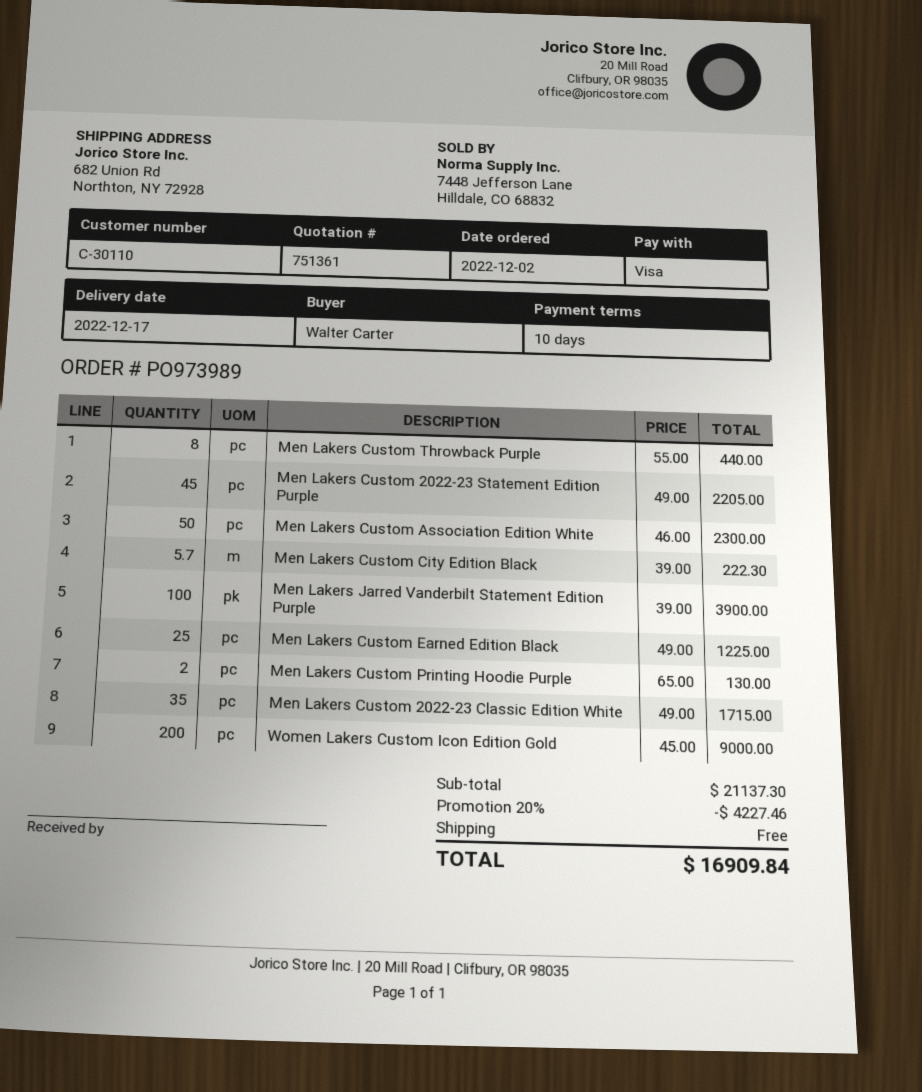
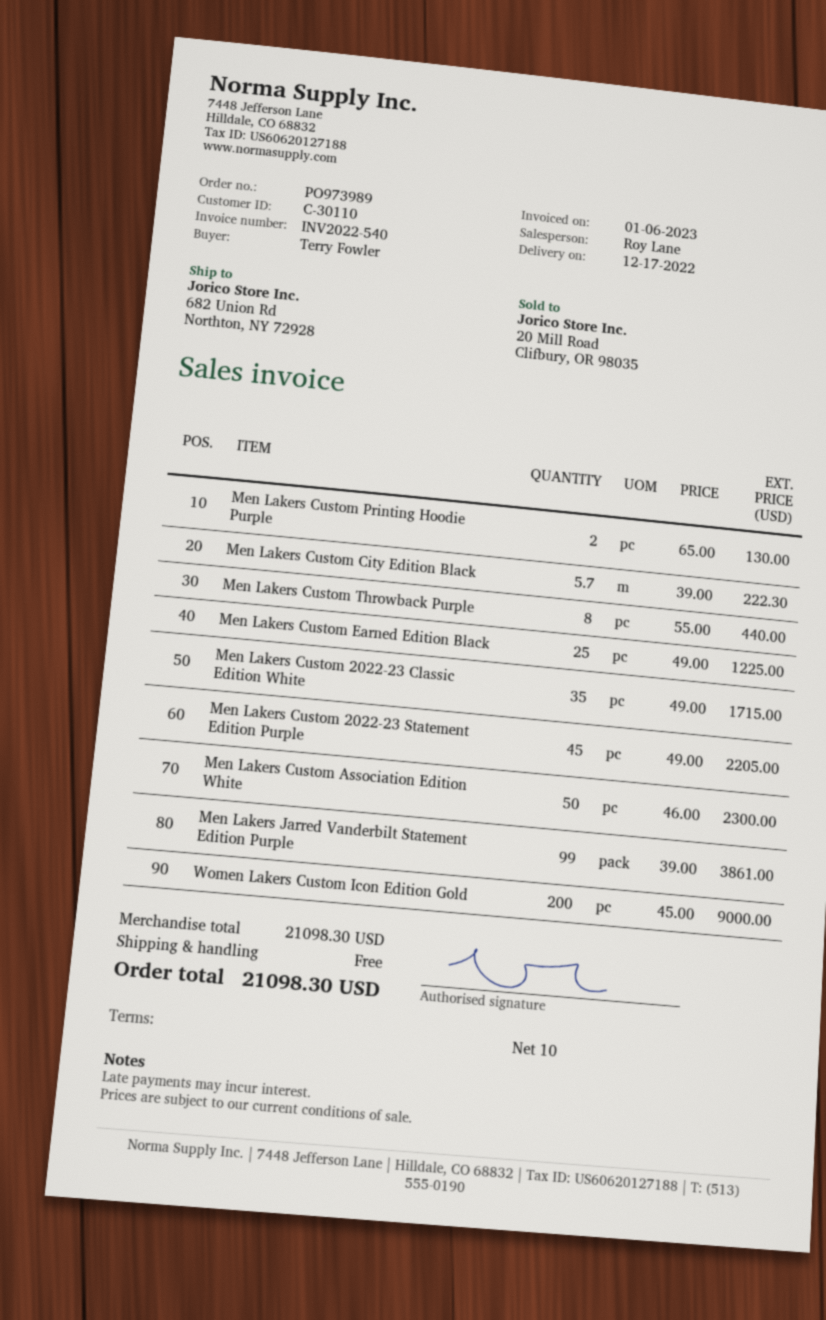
ordered by: Walter Carter -> Terry Fowler
Men Lakers Jarred Vanderbilt Statement Edition Purple: 100 x 39.00 = 3900.00 -> 99 x 39.00 = 3861.00
subtotal: 21137.30 -> 21098.30
discount: 20% = 4227.46 -> none
total: 16909.84 -> 21098.30

